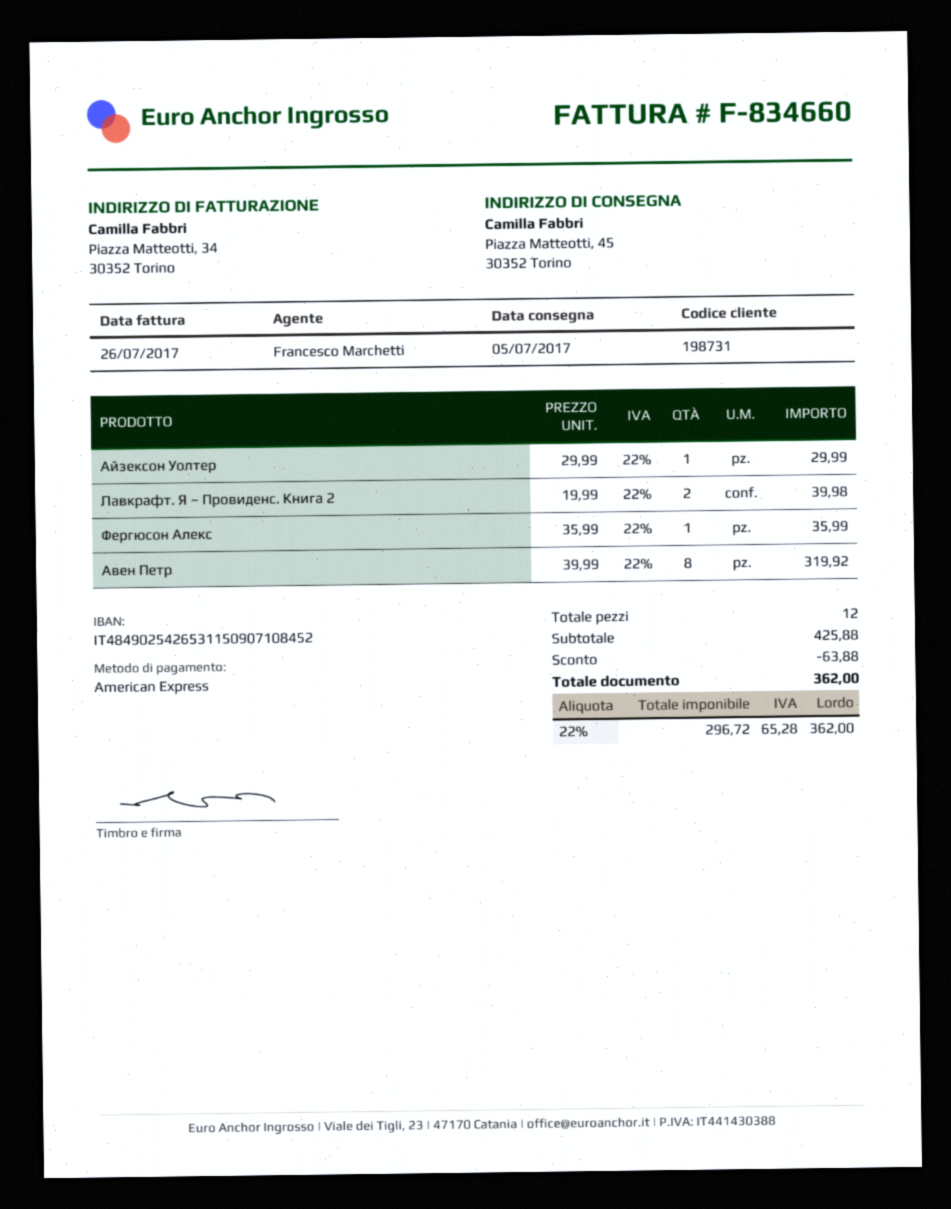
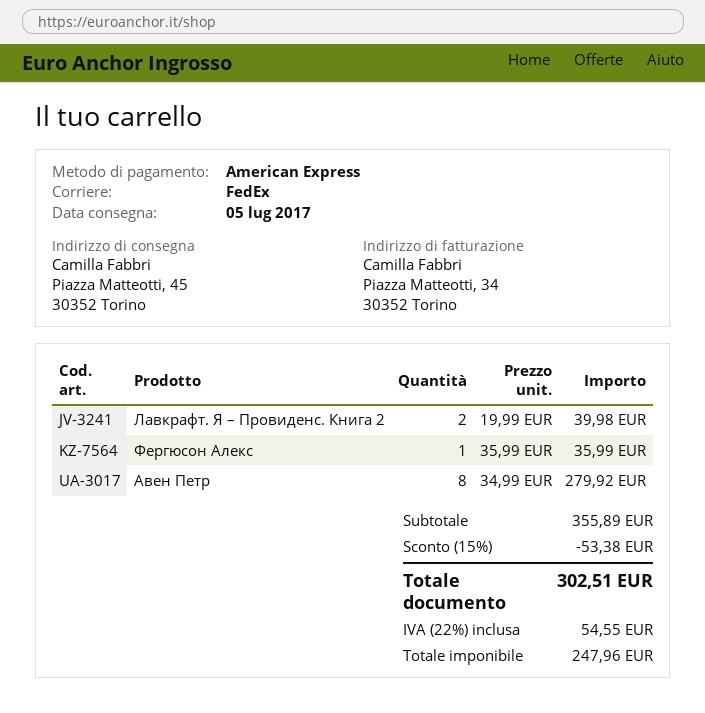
Айзексон Уолтер: 1 x 29.99 = 29.99 -> none
Авен Петр: 8 x 39.99 = 319.92 -> 8 x 34.99 = 279.92
subtotal: 425.88 -> 355.89
discount: 63.88 -> 53.38
net: 296.72 -> 247.96
tax: 22% = 65.28 -> 22% = 54.55
total: 362.00 -> 302.51

